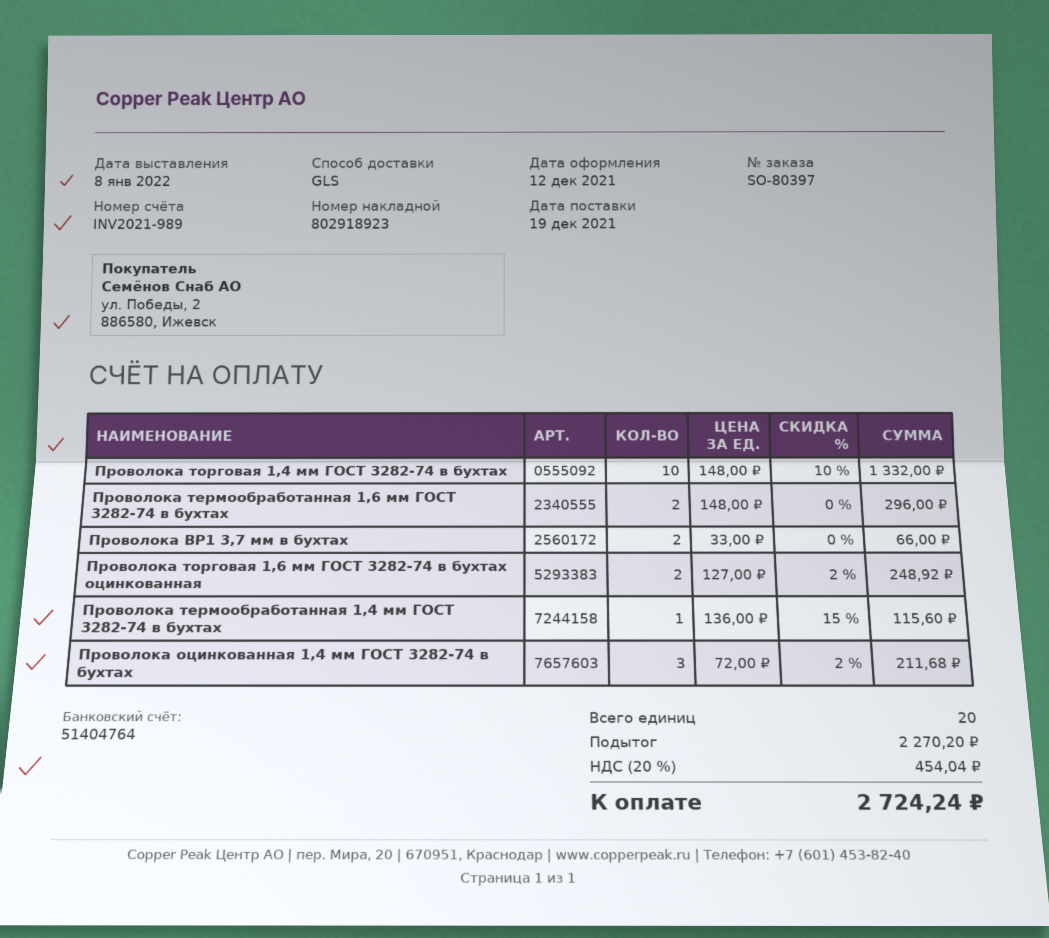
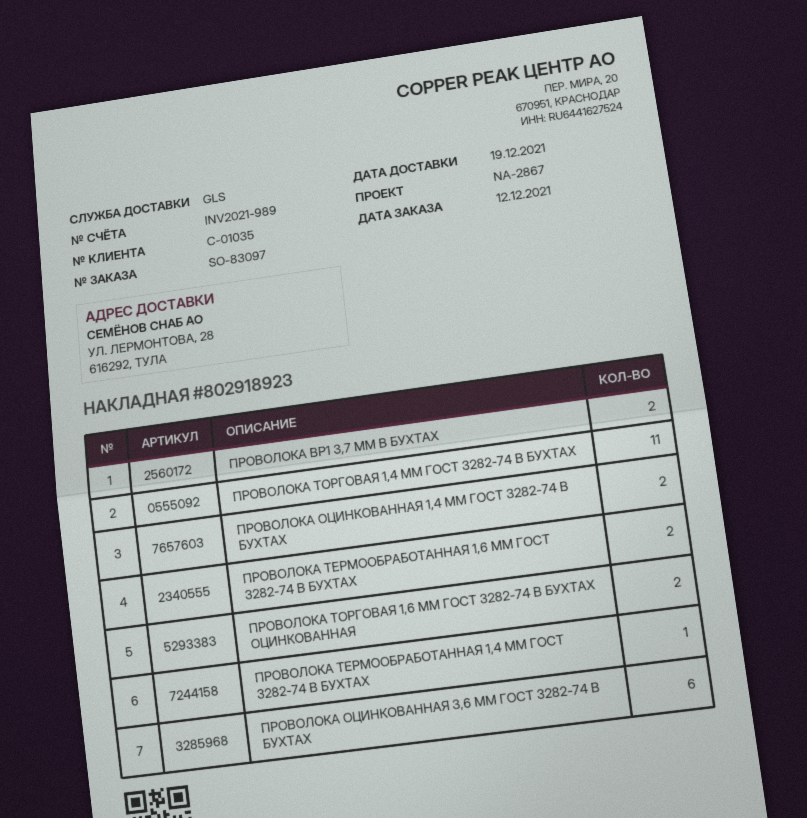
order number: SO-80397 -> SO-83097
Проволока торговая 1,4 мм ГОСТ 3282-74 в бухтах: 10 -> 11
Проволока оцинкованная 1,4 мм ГОСТ 3282-74 в бухтах: 3 -> 2
ПРОВОЛОКА ОЦИНКОВАННАЯ 3,6 ММ ГОСТ 3282-74 В БУХТАХ: none -> 6

